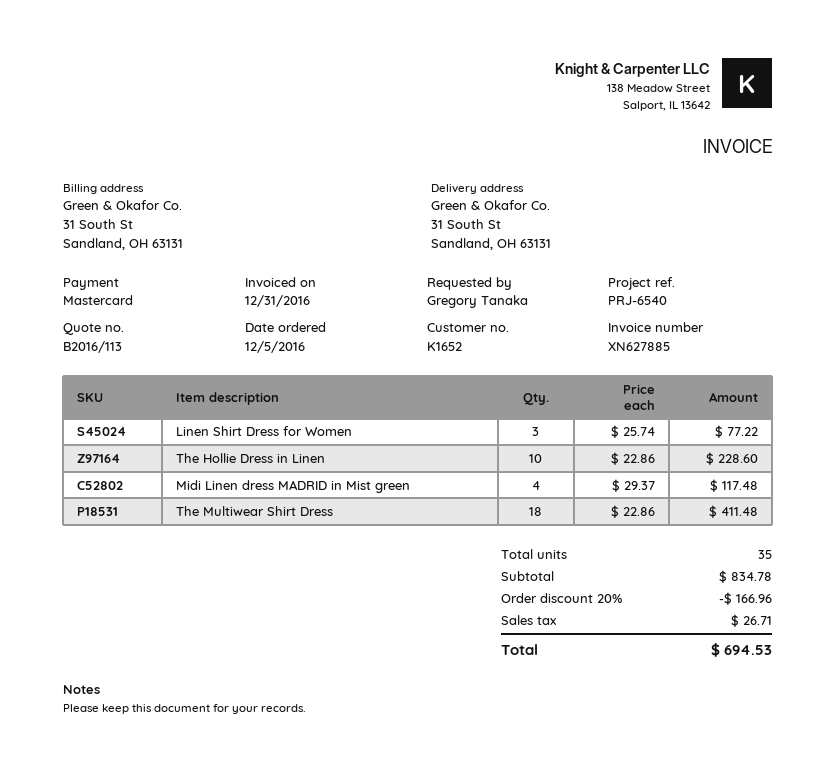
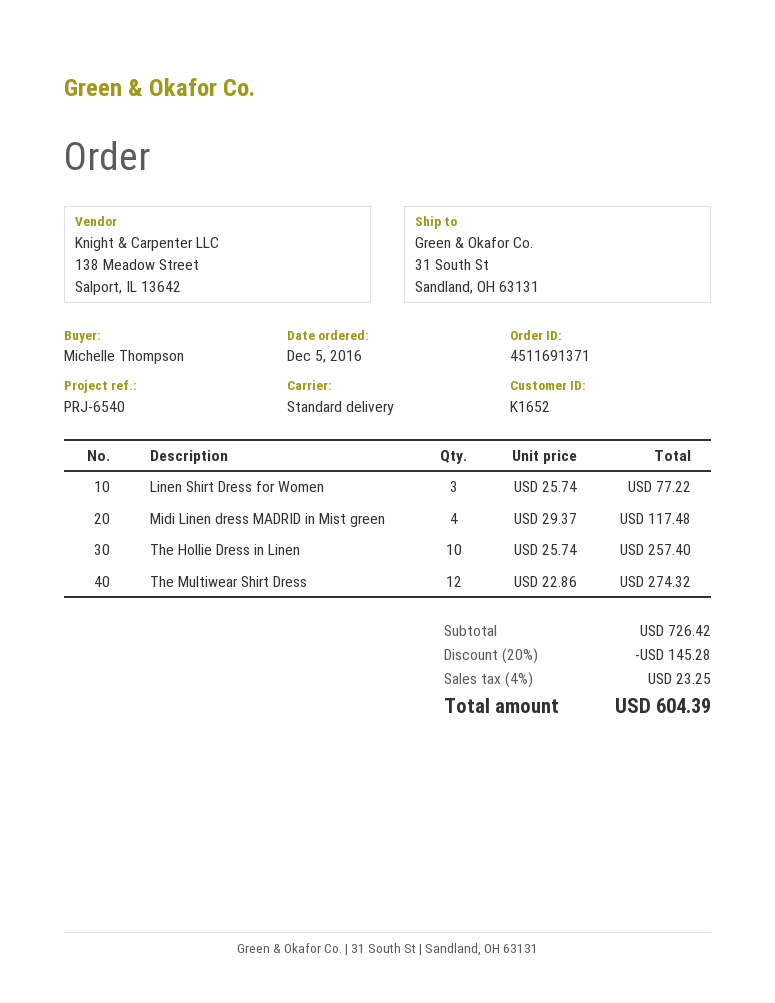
ordered by: Gregory Tanaka -> Michelle Thompson
The Hollie Dress in Linen: 10 x 22.86 = 228.60 -> 10 x 25.74 = 257.40
The Multiwear Shirt Dress: 18 x 22.86 = 411.48 -> 12 x 22.86 = 274.32
subtotal: 834.78 -> 726.42
discount: 20% = 166.96 -> 20% = 145.28
tax: 26.71 -> 23.25
total: 694.53 -> 604.39

